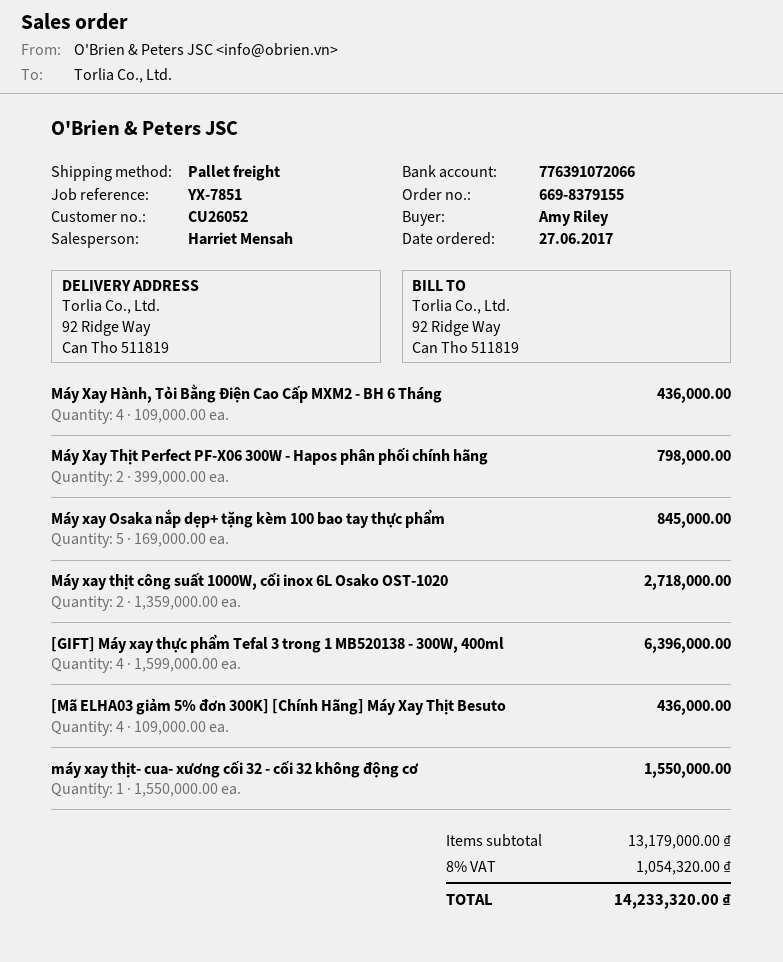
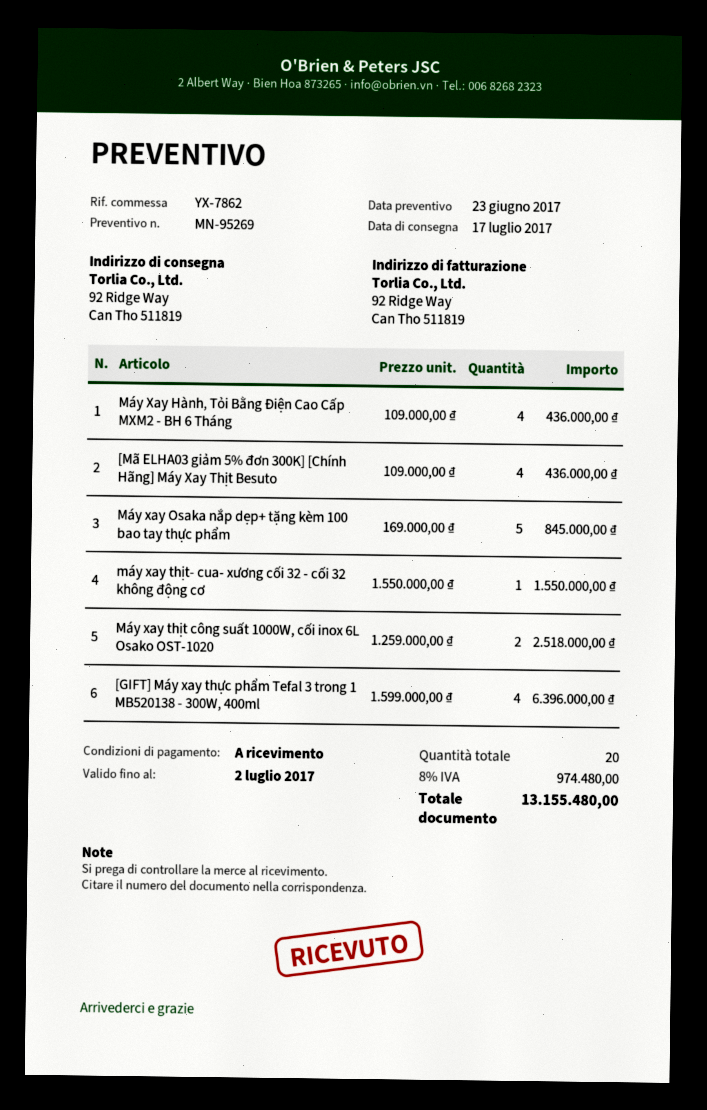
reference: YX-7851 -> YX-7862
Máy Xay Thịt Perfect PF-X06 300W - Hapos phân phối chính hãng: 2 x 399000.00 = 798000.00 -> none
Máy xay thịt công suất 1000W, cối inox 6L Osako OST-1020: 2 x 1359000.00 = 2718000.00 -> 2 x 1259000.00 = 2518000.00
tax: 8% = 1054320.00 -> 8% = 974480.00
total: 14233320.00 -> 13155480.00

